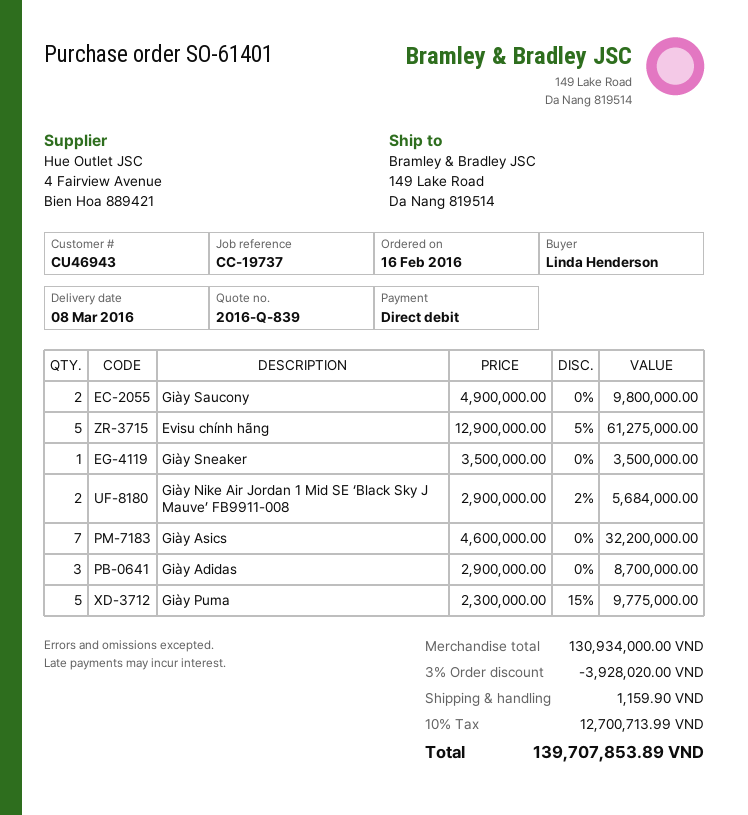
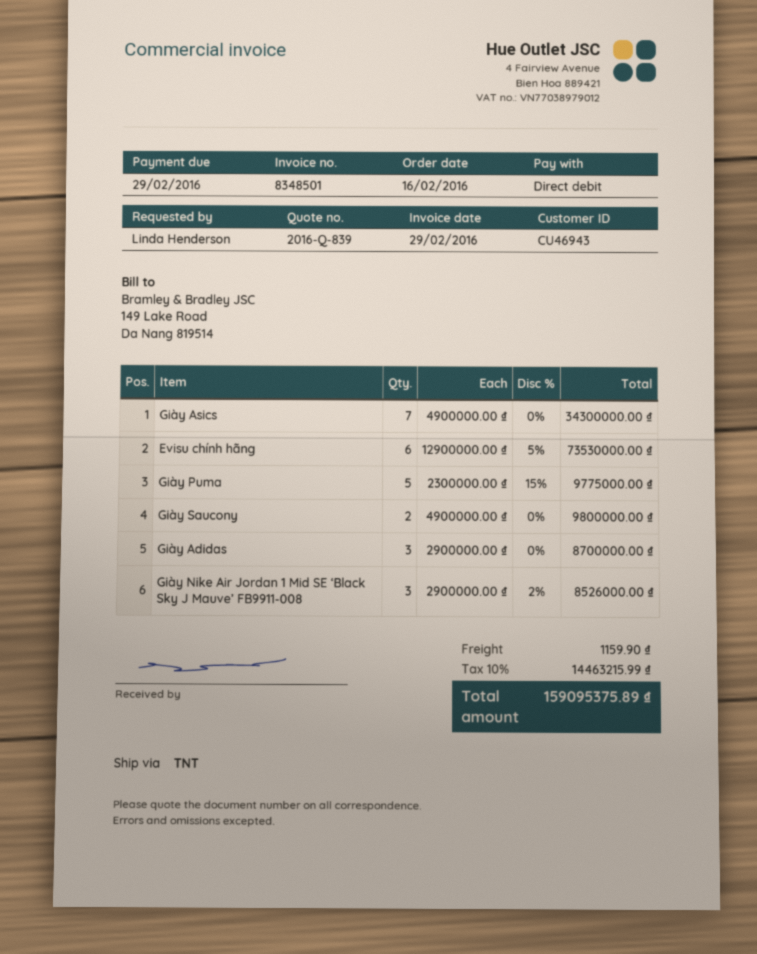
Evisu chính hãng: 5 x 12900000.00 - 5% = 61275000.00 -> 6 x 12900000.00 - 5% = 73530000.00
Giày Sneaker: 1 x 3500000.00 = 3500000.00 -> none
Giày Nike Air Jordan 1 Mid SE ‘Black Sky J Mauve’ FB9911-008: 2 x 2900000.00 - 2% = 5684000.00 -> 3 x 2900000.00 - 2% = 8526000.00
Giày Asics: 7 x 4600000.00 = 32200000.00 -> 7 x 4900000.00 = 34300000.00
discount: 3% = 3928020.00 -> none
tax: 10% = 12700713.99 -> 10% = 14463215.99
total: 139707853.89 -> 159095375.89

